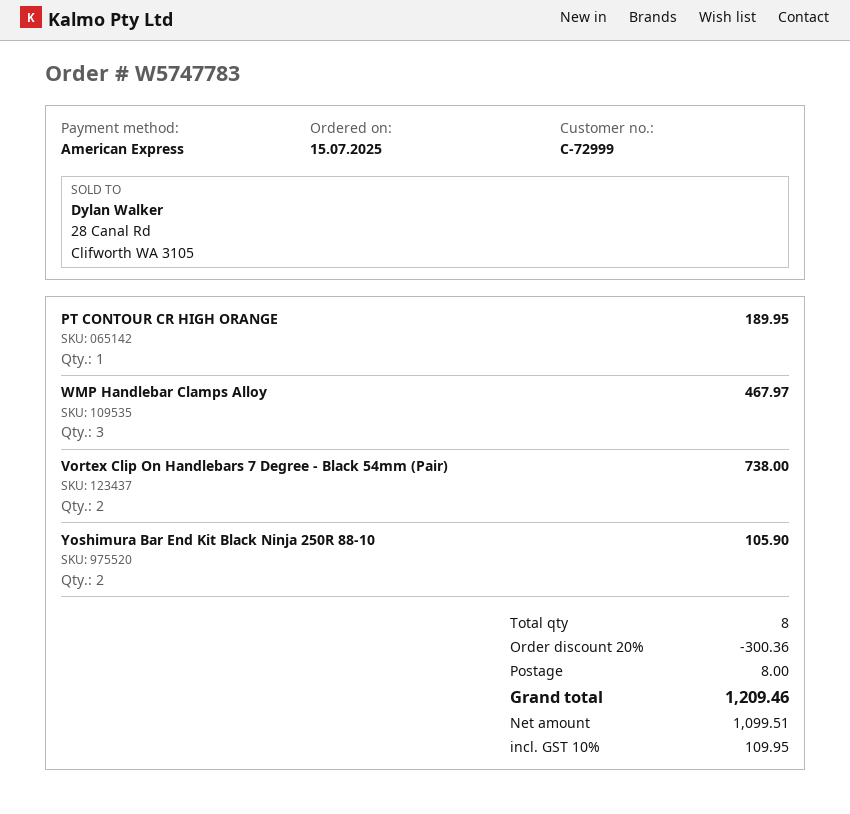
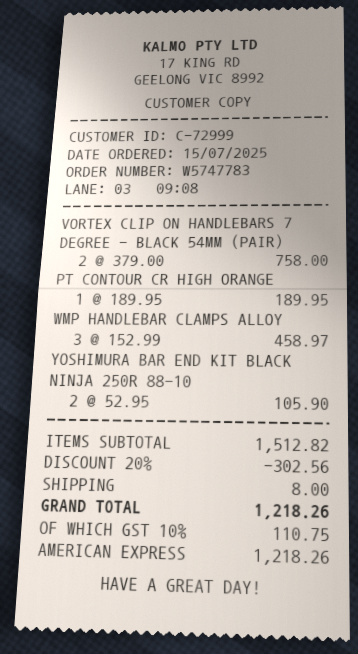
WMP Handlebar Clamps Alloy: 3 for 467.97 -> 3 for 458.97
Vortex Clip On Handlebars 7 Degree - Black 54mm (Pair): 2 for 738.00 -> 2 for 758.00
discount: 20% = 300.36 -> 20% = 302.56
tax: 10% = 109.95 -> 10% = 110.75
total: 1209.46 -> 1218.26

